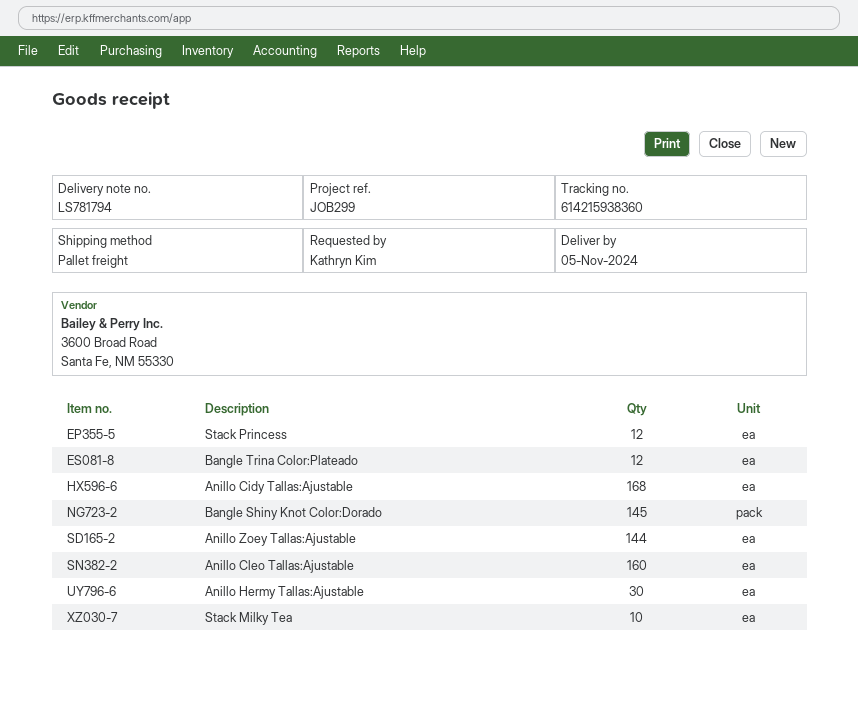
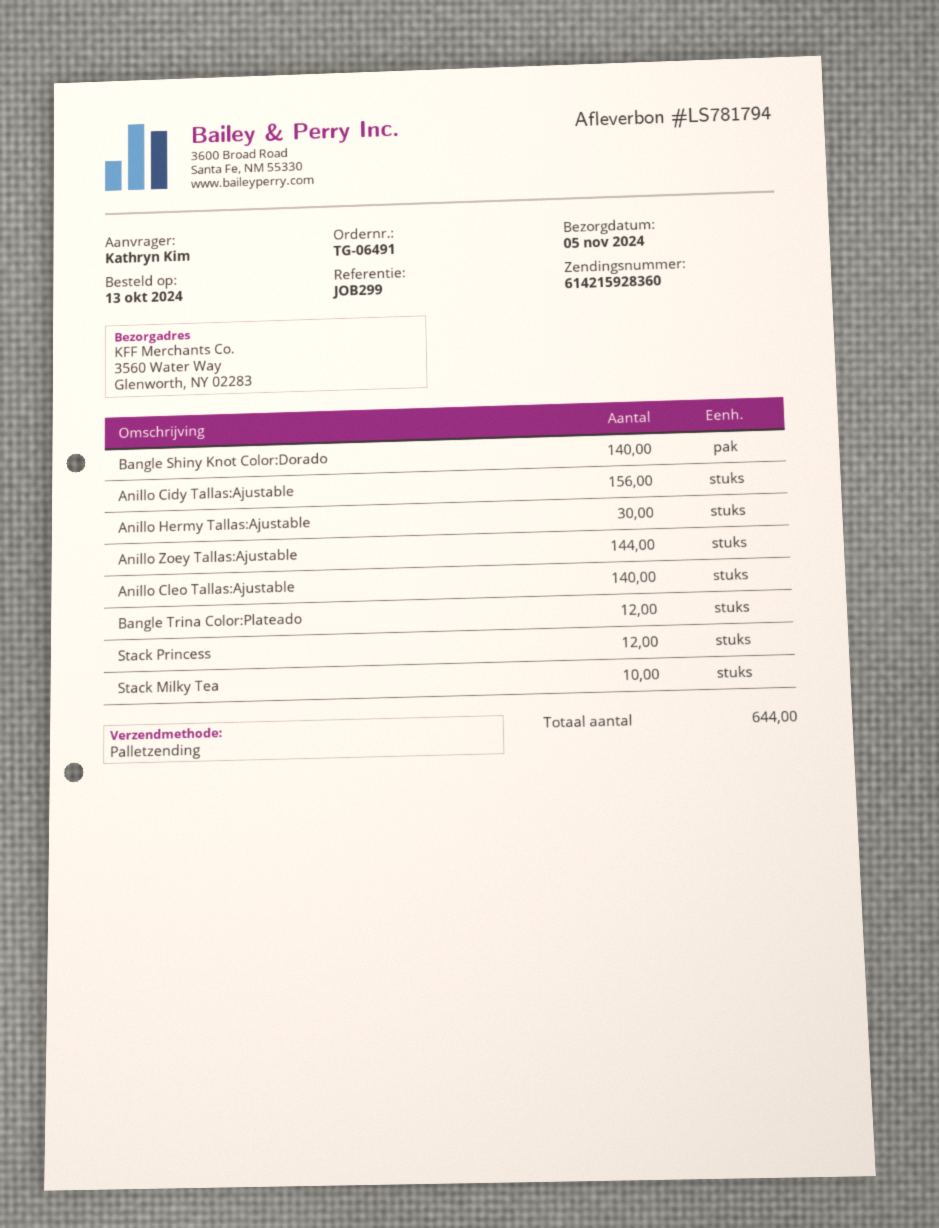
tracking number: 614215938360 -> 614215928360
Anillo Cidy Tallas:Ajustable: 168 -> 156
Bangle Shiny Knot Color:Dorado: 145 -> 140
Anillo Cleo Tallas:Ajustable: 160 -> 140

